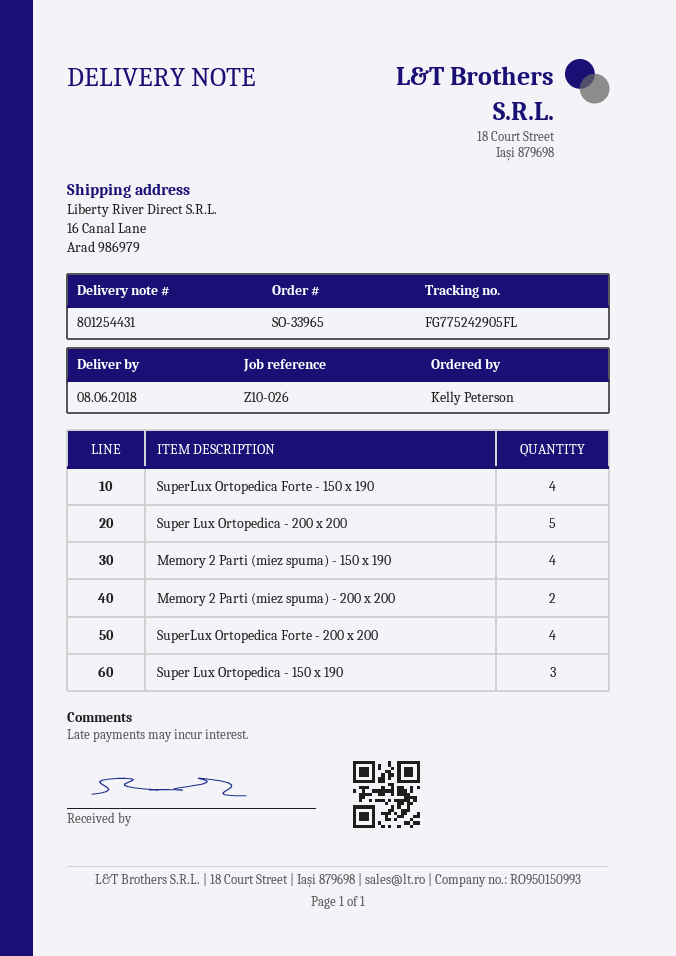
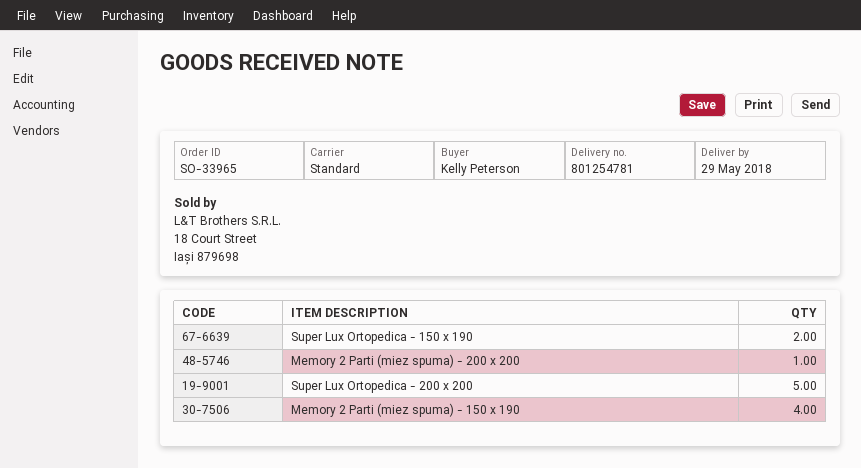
delivery note number: 801254431 -> 801254781
delivery date: 2018-06-08 -> 2018-05-29
SuperLux Ortopedica Forte - 150 x 190: 4 -> none
Memory 2 Parti (miez spuma) - 200 x 200: 2 -> 1
SuperLux Ortopedica Forte - 200 x 200: 4 -> none
Super Lux Ortopedica - 150 x 190: 3 -> 2

